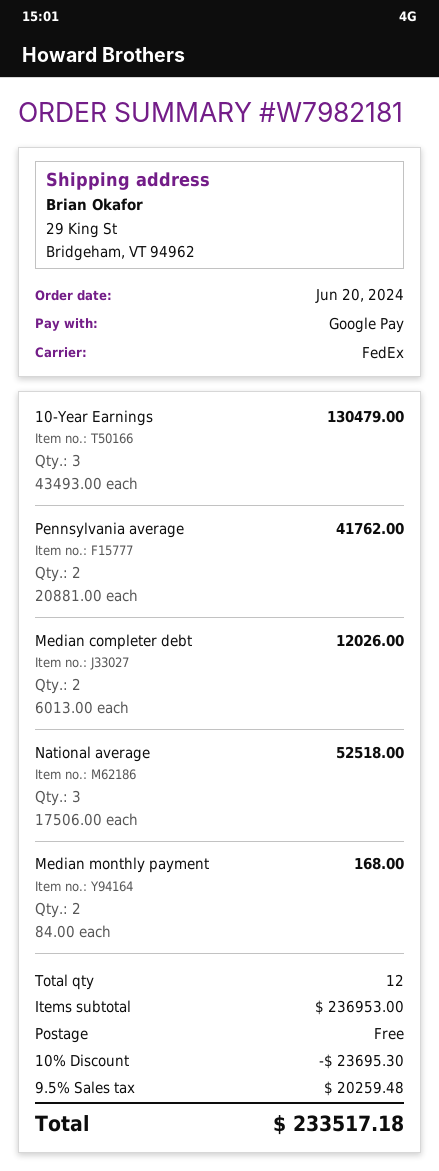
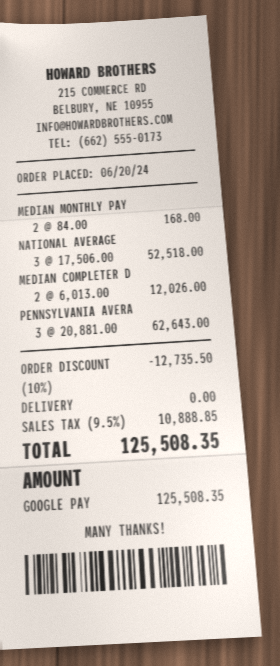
10-Year Earnings: 3 x 43493.00 = 130479.00 -> none
Pennsylvania average: 2 x 20881.00 = 41762.00 -> 3 x 20881.00 = 62643.00
discount: 10% = 23695.30 -> 10% = 12735.50
tax: 9.5% = 20259.48 -> 9.5% = 10888.85
total: 233517.18 -> 125508.35

